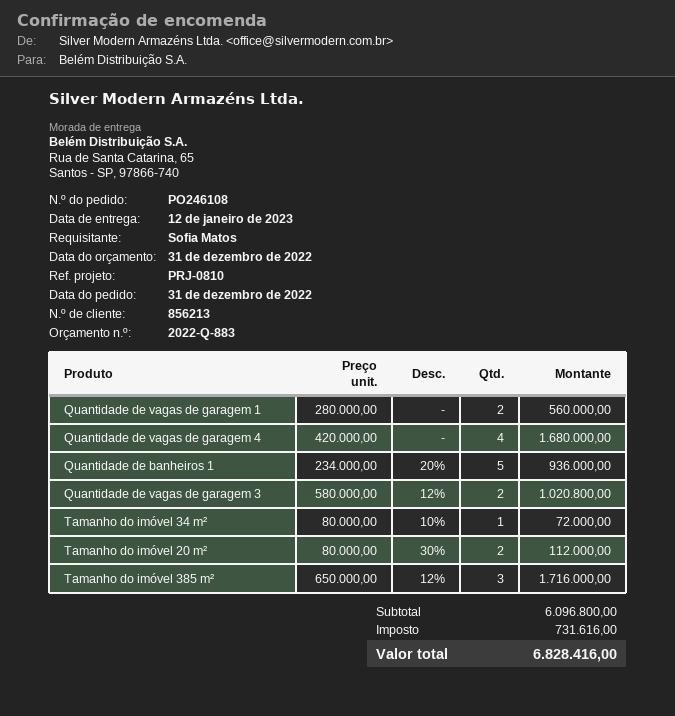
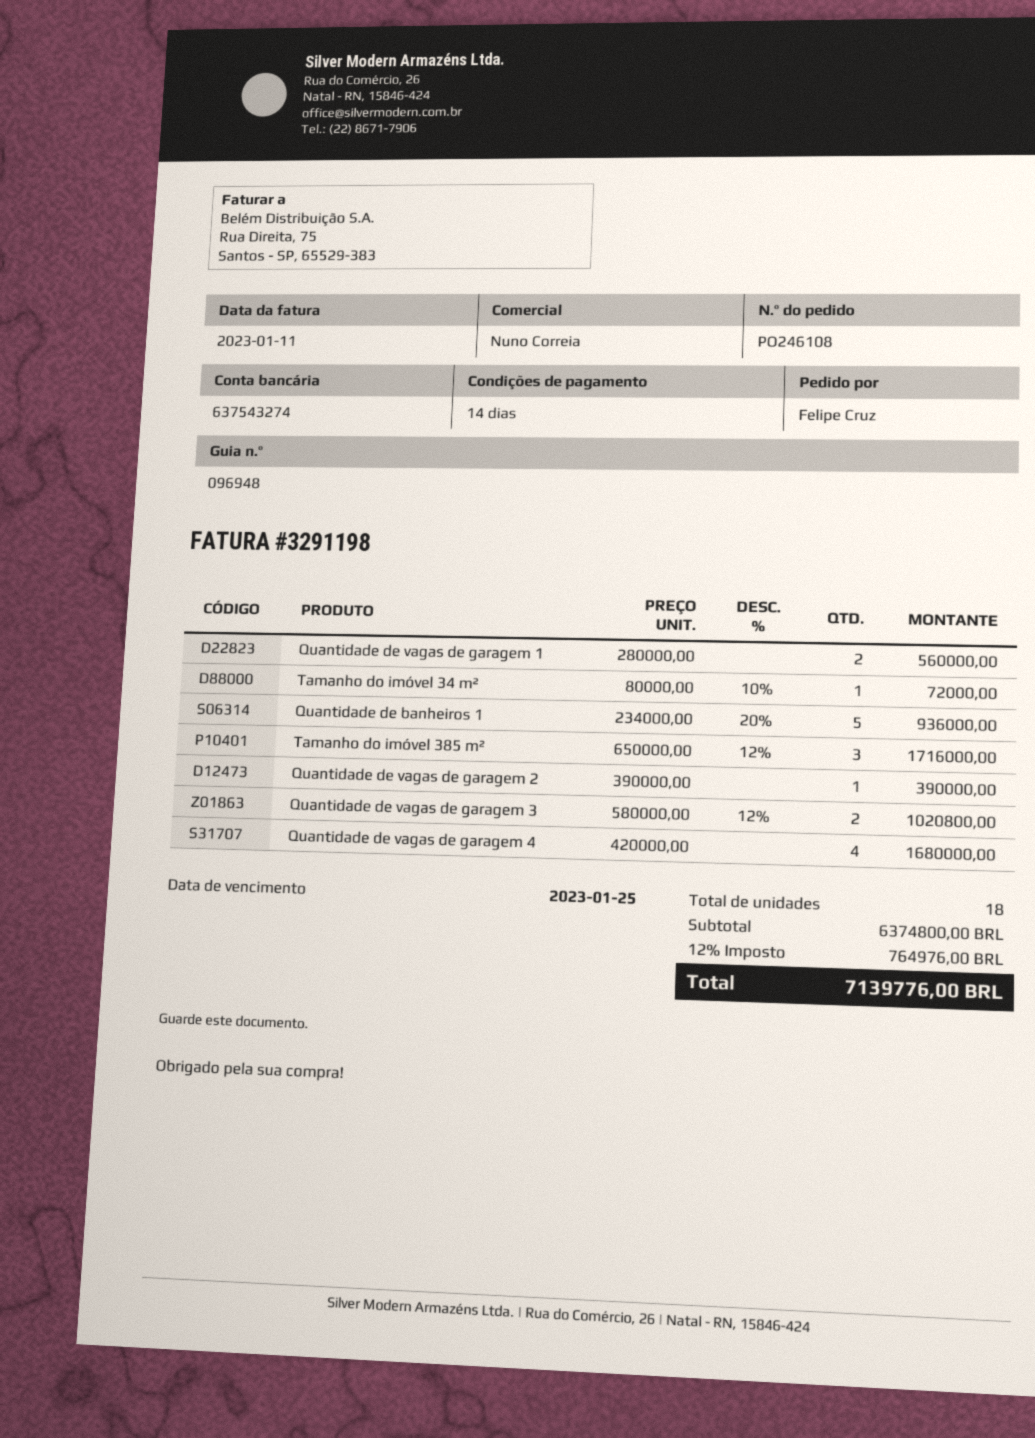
ordered by: Sofia Matos -> Felipe Cruz
Tamanho do imóvel 20 m²: 2 x 80000.00 - 30% = 112000.00 -> none
Quantidade de vagas de garagem 2: none -> 1 x 390000.00 = 390000.00
subtotal: 6096800.00 -> 6374800.00
tax: 731616.00 -> 764976.00
total: 6828416.00 -> 7139776.00

